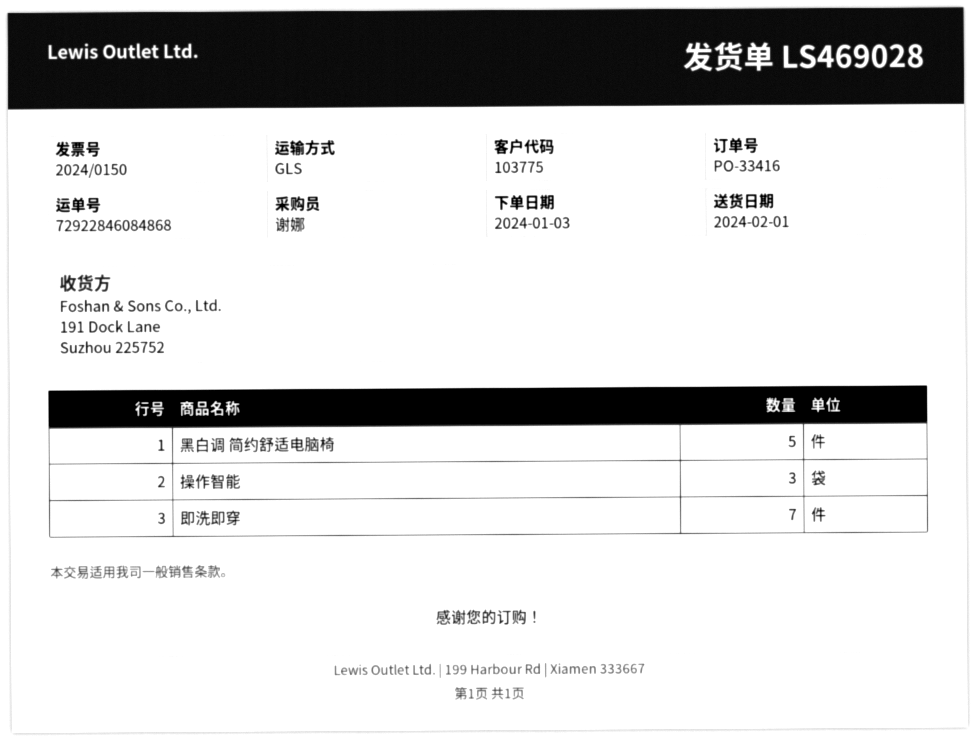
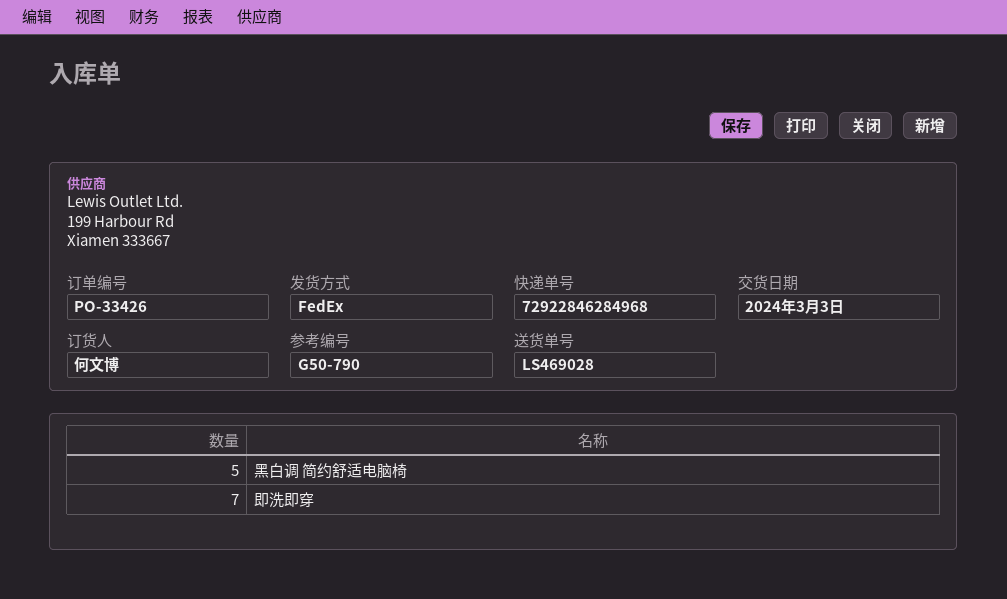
order number: PO-33416 -> PO-33426
delivery date: 2024-02-01 -> 2024-03-03
ordered by: 谢娜 -> 何文博
shipping method: GLS -> FedEx
tracking number: 72922846084868 -> 72922846284968
操作智能: 3 -> none

